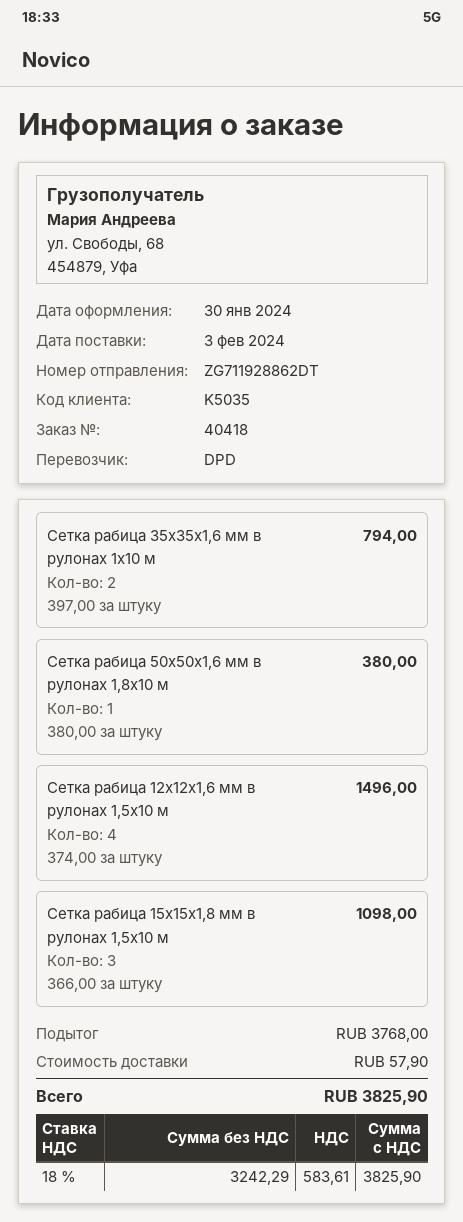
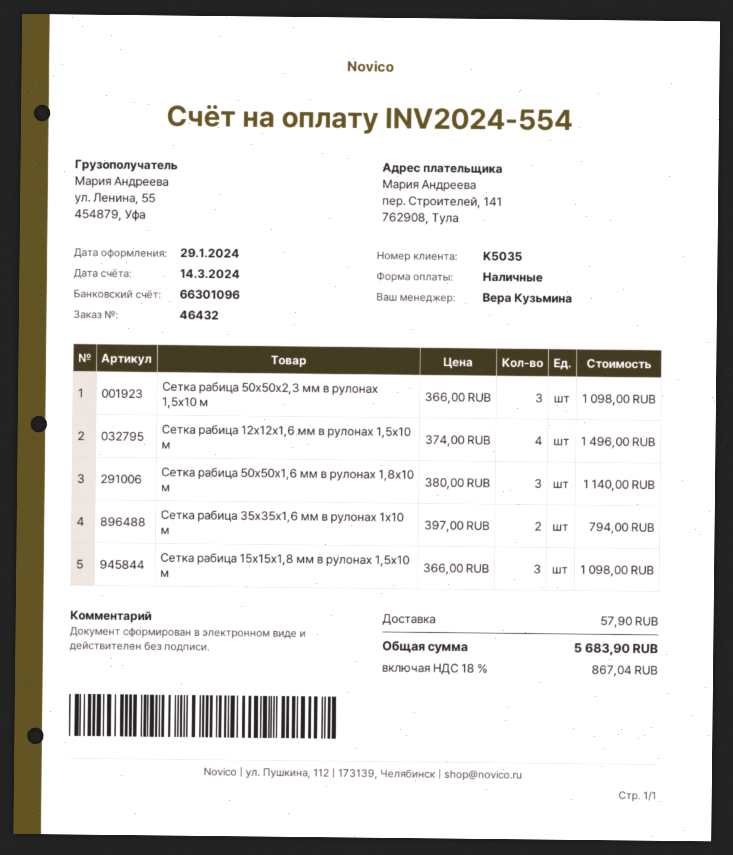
order number: 40418 -> 46432
order date: 2024-01-30 -> 2024-01-29
ship to: ул. Свободы, 68, 454879, Уфа -> ул. Ленина, 55, 454879, Уфа
Сетка рабица 50х50х1,6 мм в рулонах 1,8х10 м: 1 x 380.00 = 380.00 -> 3 x 380.00 = 1140.00
Сетка рабица 50х50х2,3 мм в рулонах 1,5х10 м: none -> 3 x 366.00 = 1098.00
tax: 18% = 583.61 -> 18% = 867.04
total: 3825.90 -> 5683.90

